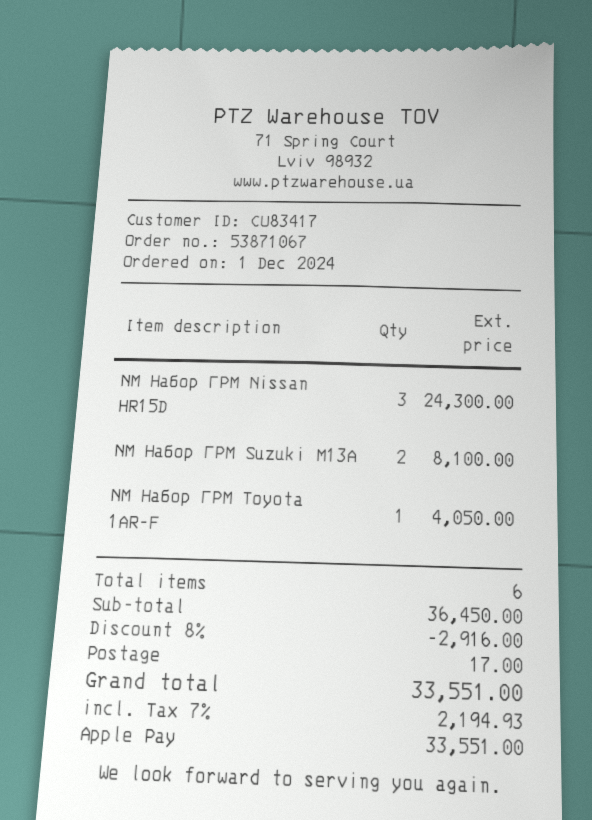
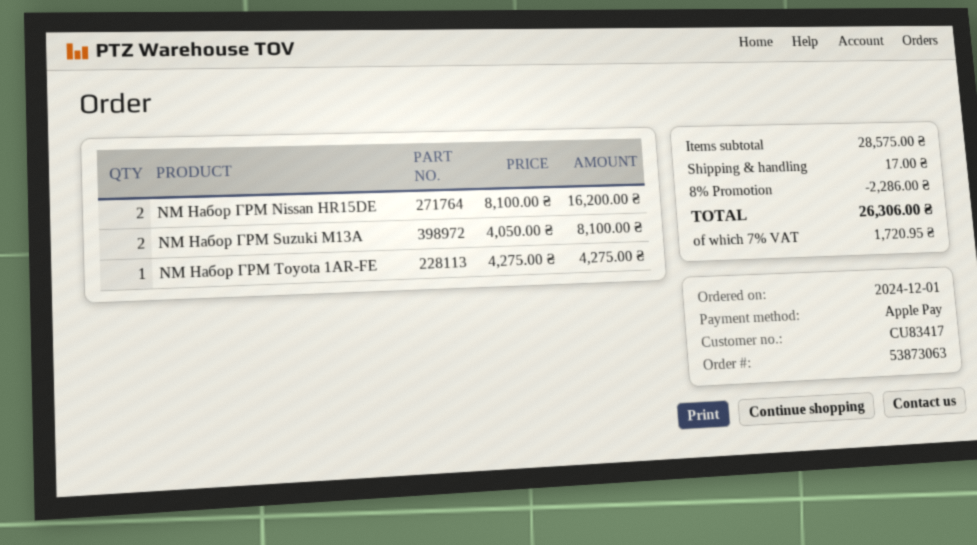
order number: 53871067 -> 53873063
NM Набор ГРМ Nissan HR15D: 3 for 24300.00 -> 2 for 16200.00
NM Набор ГРМ Toyota 1AR-F: 1 for 4050.00 -> 1 for 4275.00
subtotal: 36450.00 -> 28575.00
discount: 8% = 2916.00 -> 8% = 2286.00
tax: 7% = 2194.93 -> 7% = 1720.95
total: 33551.00 -> 26306.00

